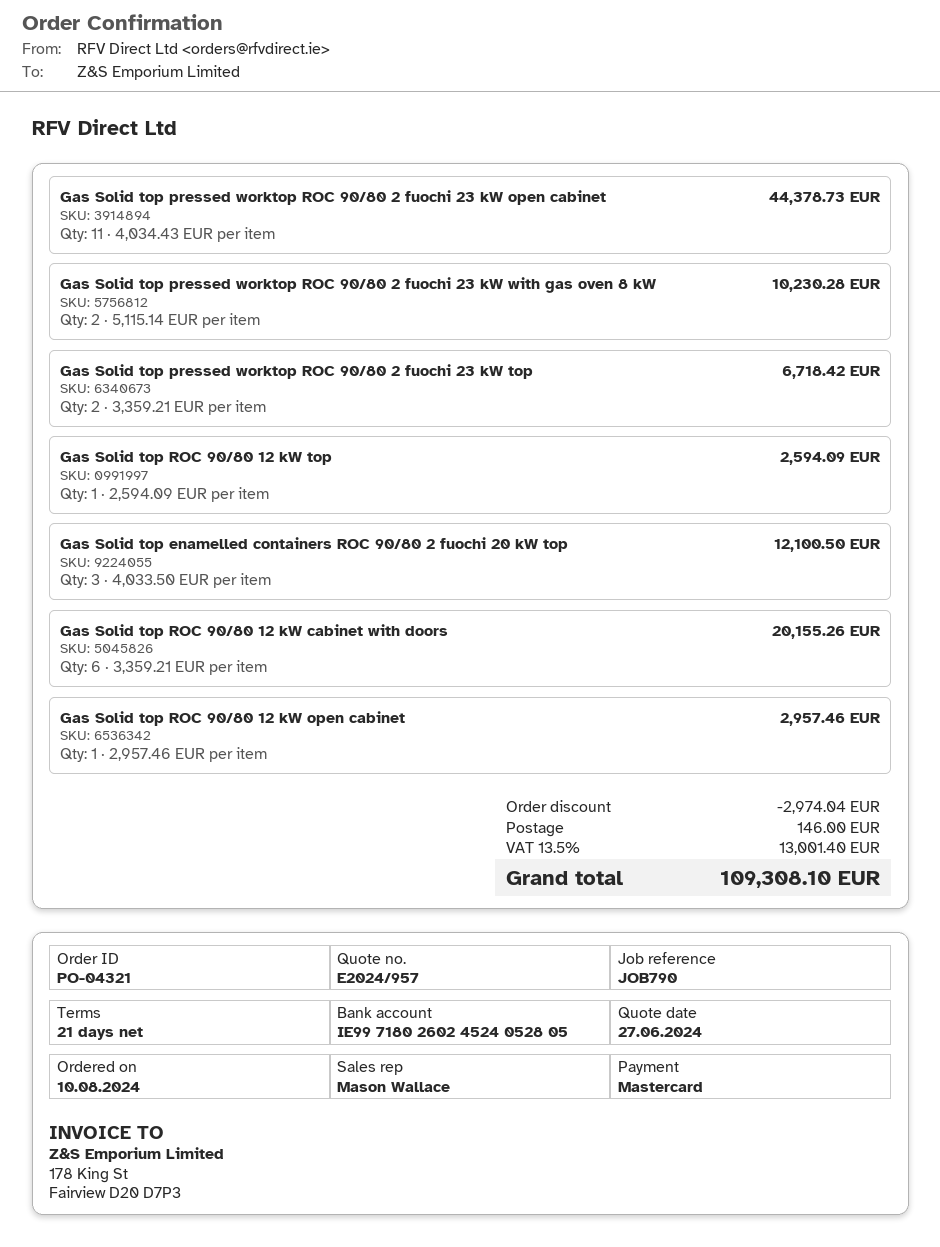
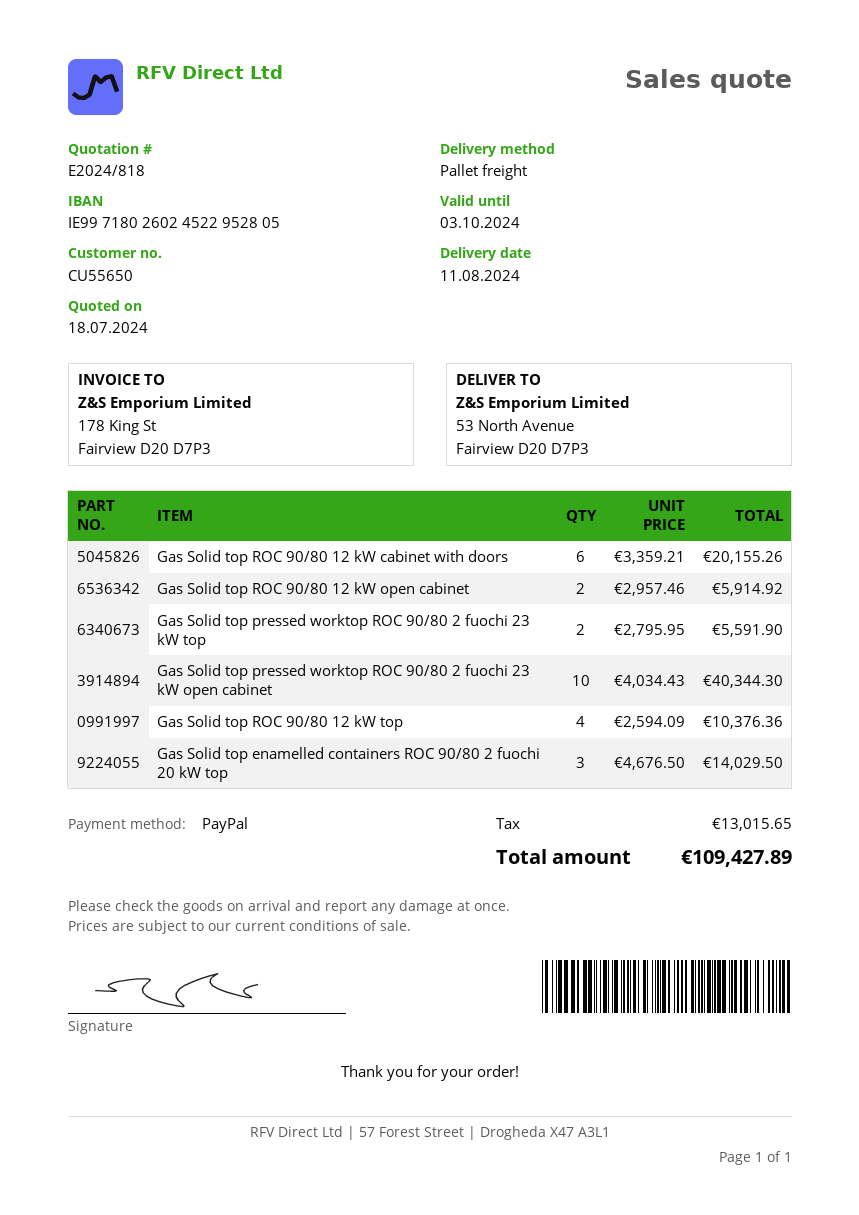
quote number: E2024/957 -> E2024/818
quote date: 2024-06-27 -> 2024-07-18
payment method: Mastercard -> PayPal
bank account: IE99718026024524052805 -> IE99718026024522952805
Gas Solid top pressed worktop ROC 90/80 2 fuochi 23 kW open cabinet: 11 x 4034.43 = 44378.73 -> 10 x 4034.43 = 40344.30
Gas Solid top pressed worktop ROC 90/80 2 fuochi 23 kW with gas oven 8 kW: 2 x 5115.14 = 10230.28 -> none
Gas Solid top pressed worktop ROC 90/80 2 fuochi 23 kW top: 2 x 3359.21 = 6718.42 -> 2 x 2795.95 = 5591.90
Gas Solid top ROC 90/80 12 kW top: 1 x 2594.09 = 2594.09 -> 4 x 2594.09 = 10376.36
Gas Solid top enamelled containers ROC 90/80 2 fuochi 20 kW top: 3 x 4033.50 = 12100.50 -> 3 x 4676.50 = 14029.50
Gas Solid top ROC 90/80 12 kW open cabinet: 1 x 2957.46 = 2957.46 -> 2 x 2957.46 = 5914.92
discount: 2974.04 -> none
shipping: 146.00 -> none
tax: 13001.40 -> 13015.65
total: 109308.10 -> 109427.89

